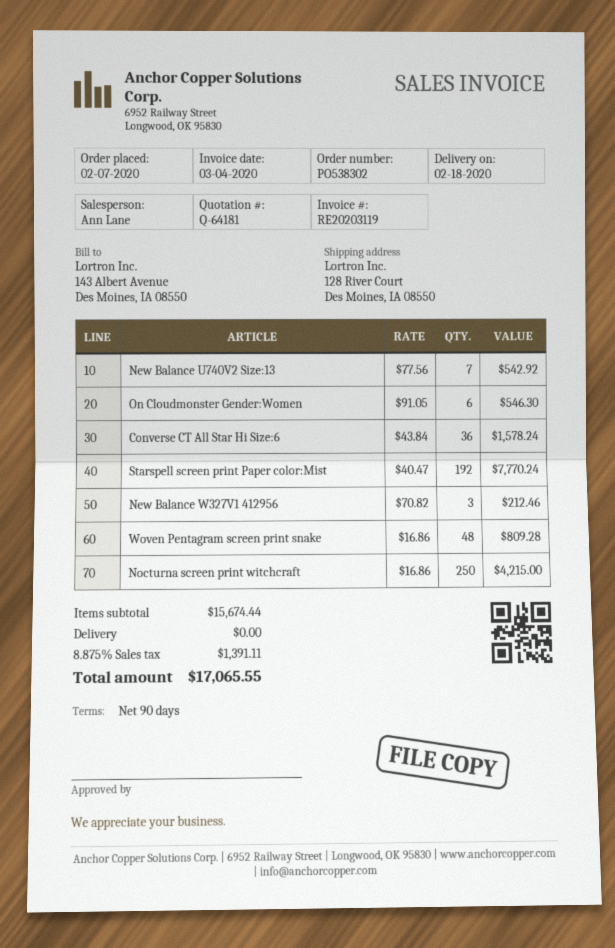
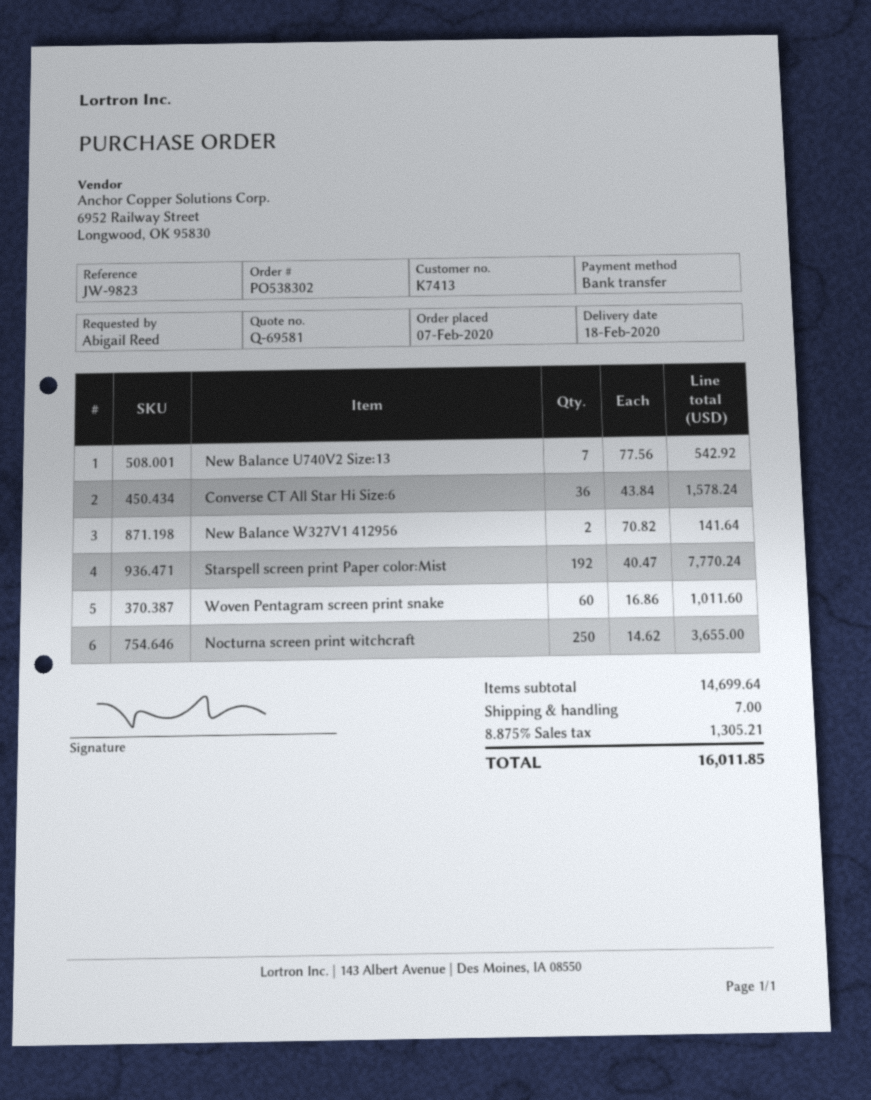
quote number: Q-64181 -> Q-69581
On Cloudmonster Gender:Women: 6 x 91.05 = 546.30 -> none
New Balance W327V1 412956: 3 x 70.82 = 212.46 -> 2 x 70.82 = 141.64
Woven Pentagram screen print snake: 48 x 16.86 = 809.28 -> 60 x 16.86 = 1011.60
Nocturna screen print witchcraft: 250 x 16.86 = 4215.00 -> 250 x 14.62 = 3655.00
subtotal: 15674.44 -> 14699.64
shipping: 0.00 -> 7.00
tax: 8.875% = 1391.11 -> 8.875% = 1305.21
total: 17065.55 -> 16011.85

